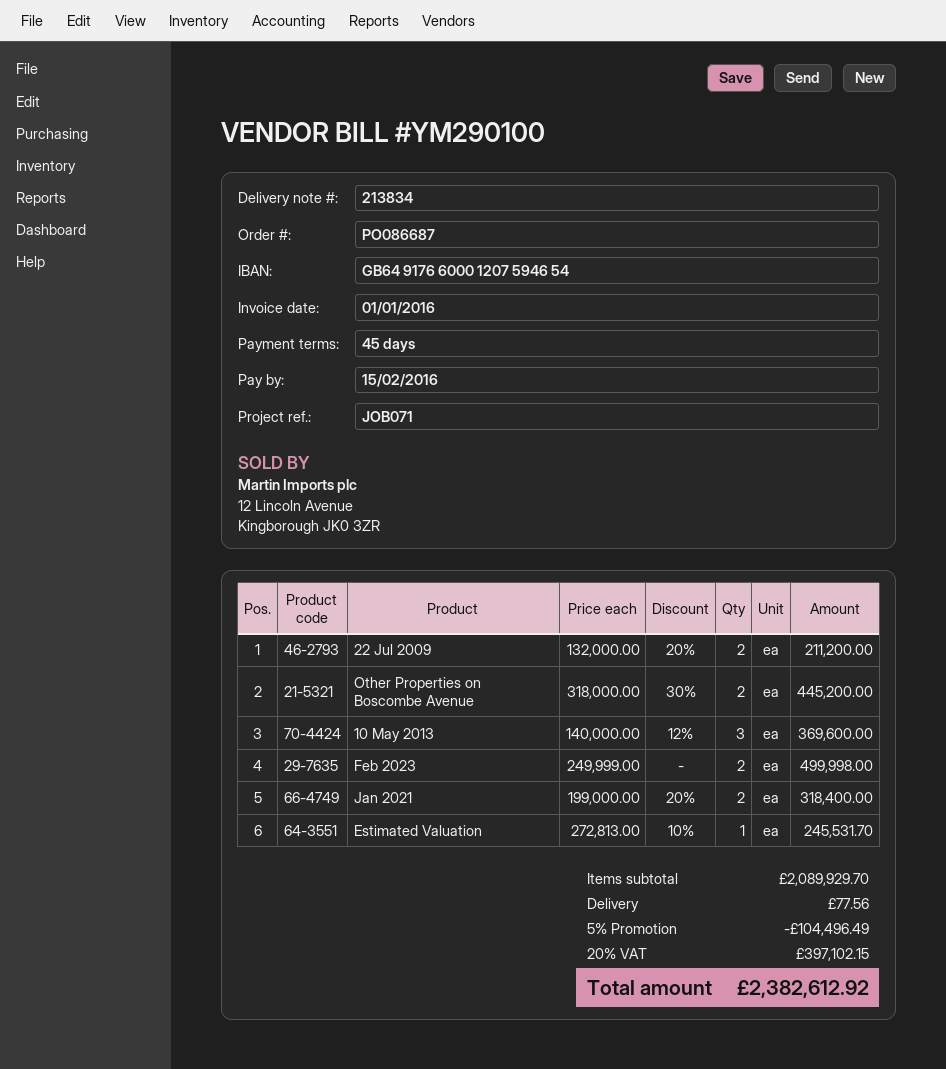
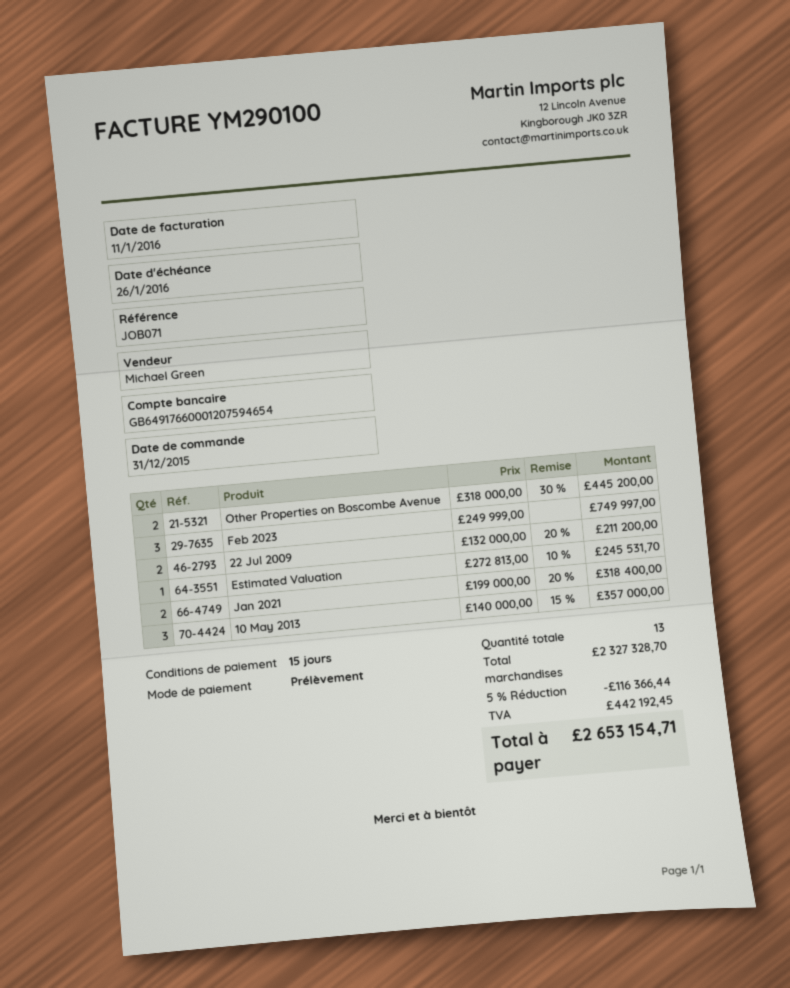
invoice date: 2016-01-01 -> 2016-01-11
payment terms: 45 days -> 15 days
due date: 2016-02-15 -> 2016-01-26
10 May 2013: 3 x 140000.00 - 12% = 369600.00 -> 3 x 140000.00 - 15% = 357000.00
Feb 2023: 2 x 249999.00 = 499998.00 -> 3 x 249999.00 = 749997.00
subtotal: 2089929.70 -> 2327328.70
discount: 5% = 104496.49 -> 5% = 116366.44
shipping: 77.56 -> none
tax: 397102.15 -> 442192.45
total: 2382612.92 -> 2653154.71

